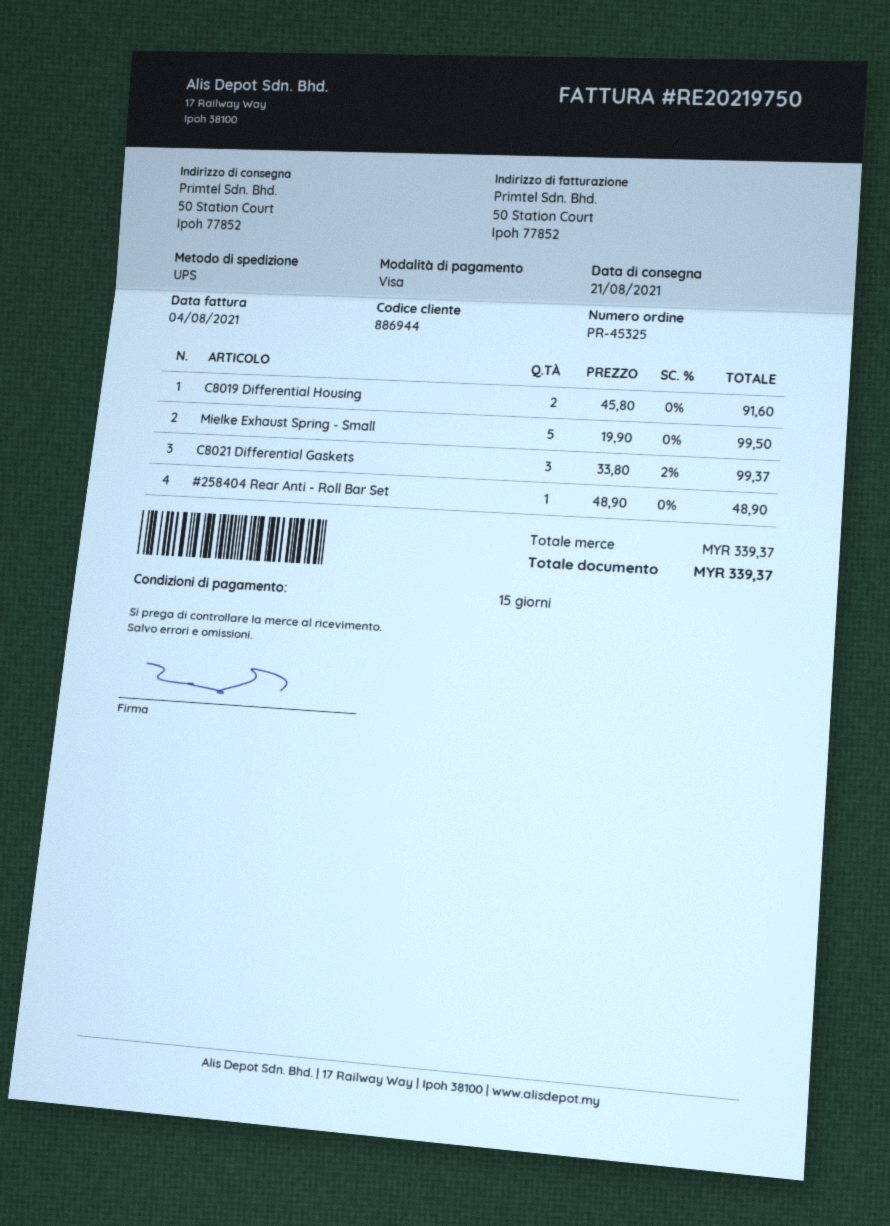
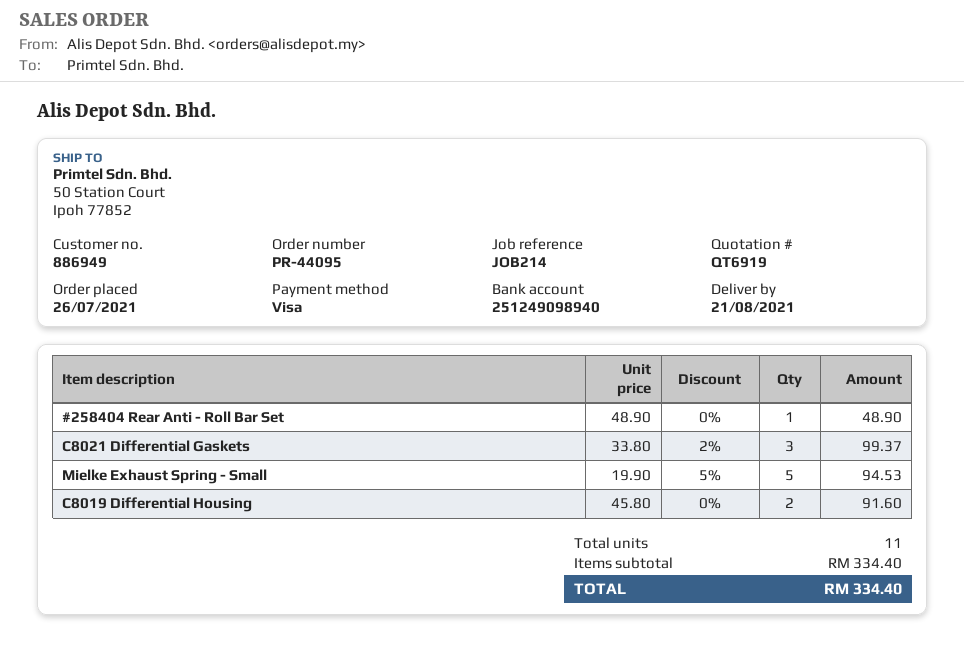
order number: PR-45325 -> PR-44095
customer number: 886944 -> 886949
Mielke Exhaust Spring - Small: 5 x 19.90 = 99.50 -> 5 x 19.90 - 5% = 94.53
subtotal: 339.37 -> 334.40
total: 339.37 -> 334.40

